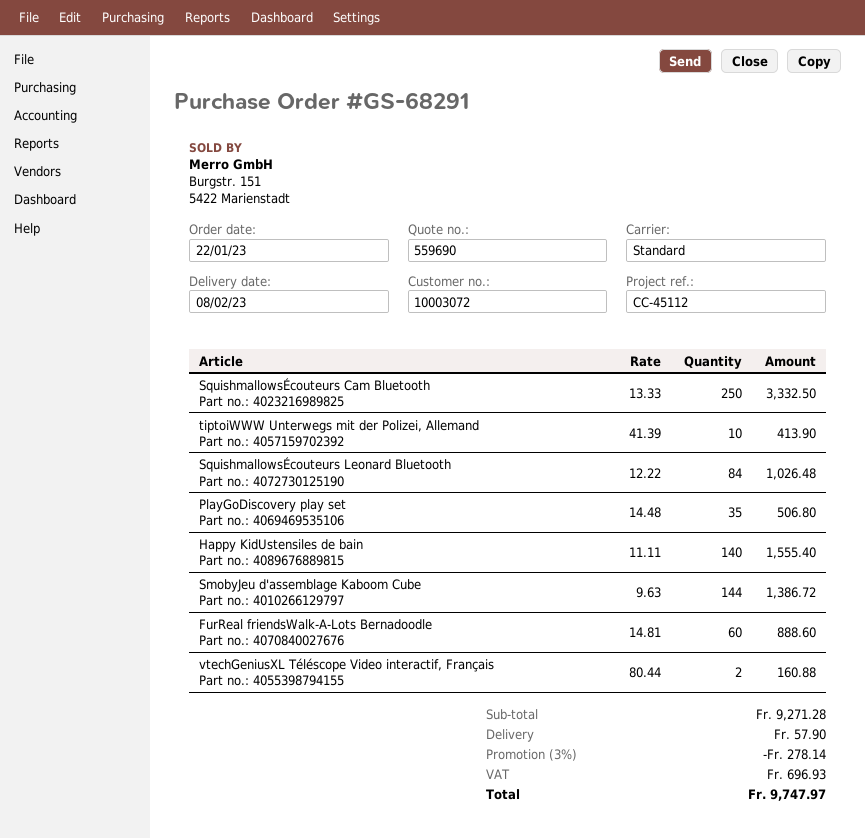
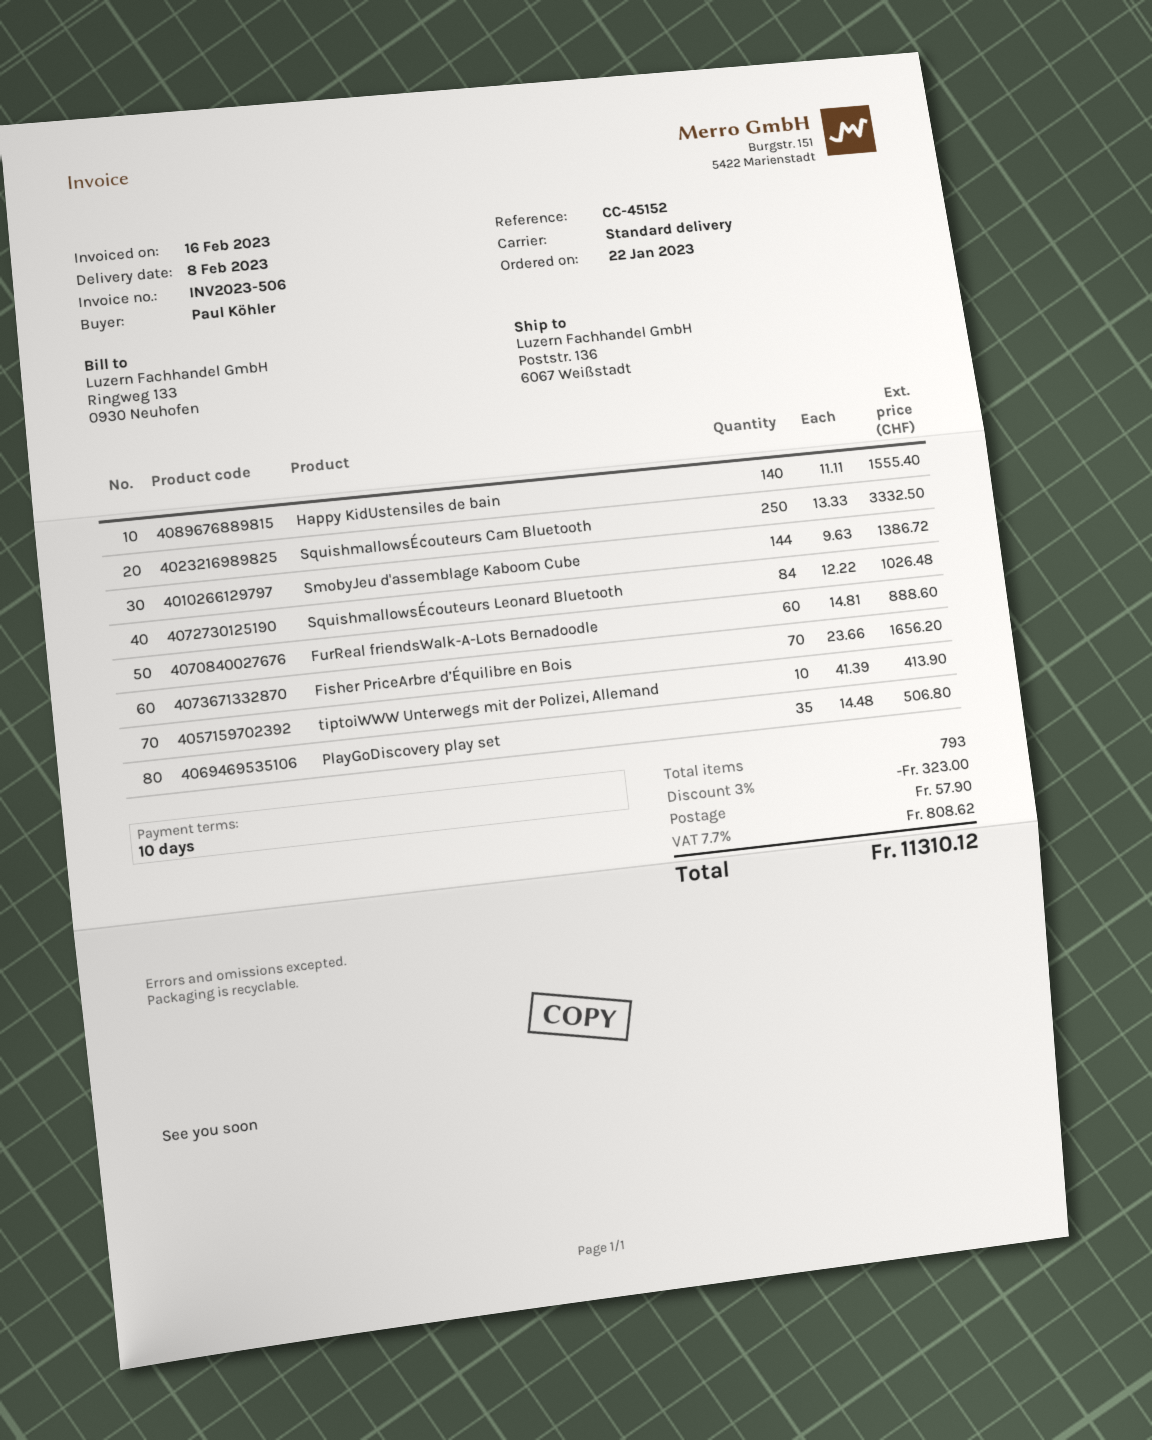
reference: CC-45112 -> CC-45152
vtechGeniusXL Téléscope Video interactif, Français: 2 x 80.44 = 160.88 -> none
Fisher PriceArbre d’Équilibre en Bois: none -> 70 x 23.66 = 1656.20
discount: 3% = 278.14 -> 3% = 323.00
tax: 696.93 -> 808.62
total: 9747.97 -> 11310.12

